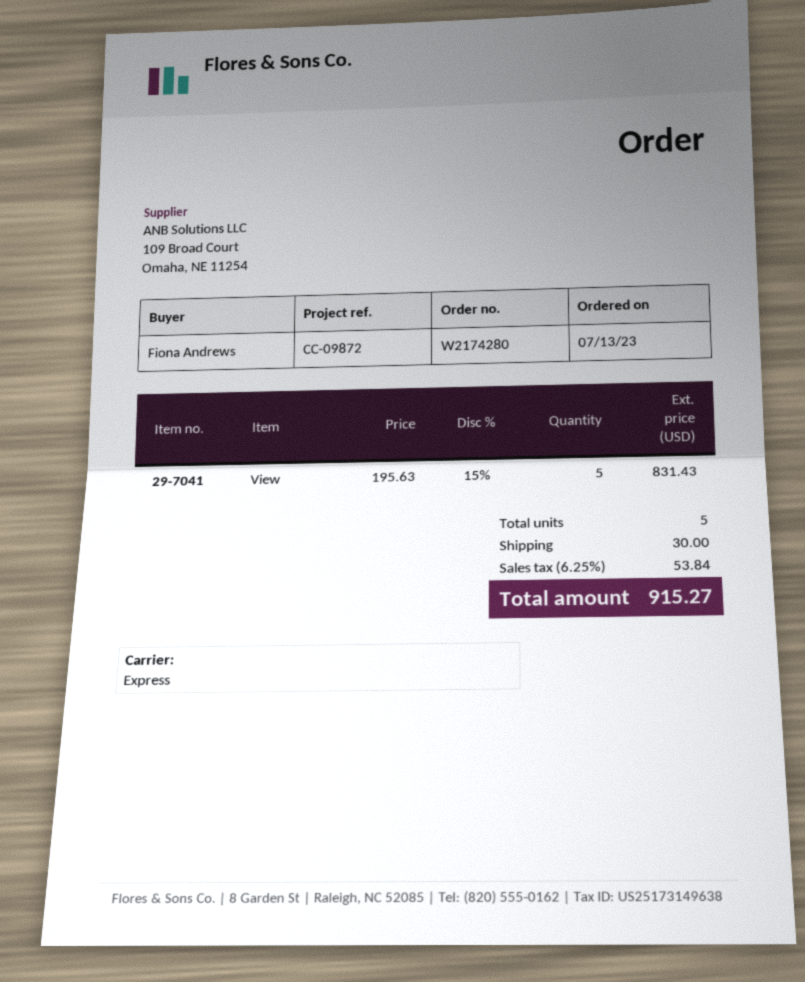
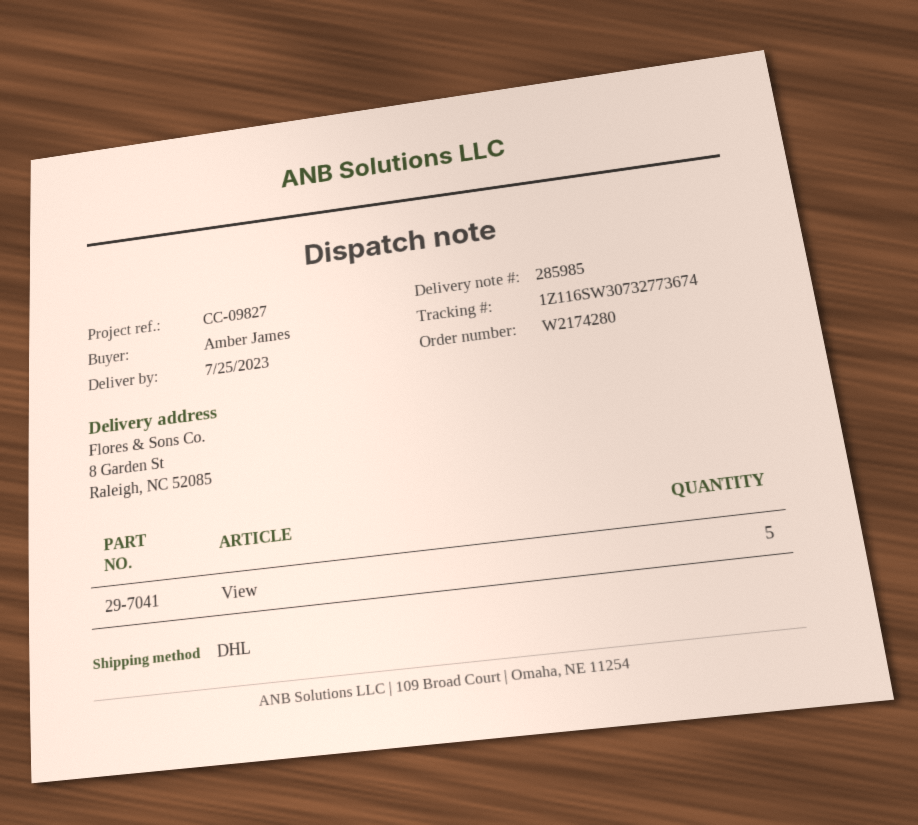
reference: CC-09872 -> CC-09827
ordered by: Fiona Andrews -> Amber James
shipping method: express -> DHL

